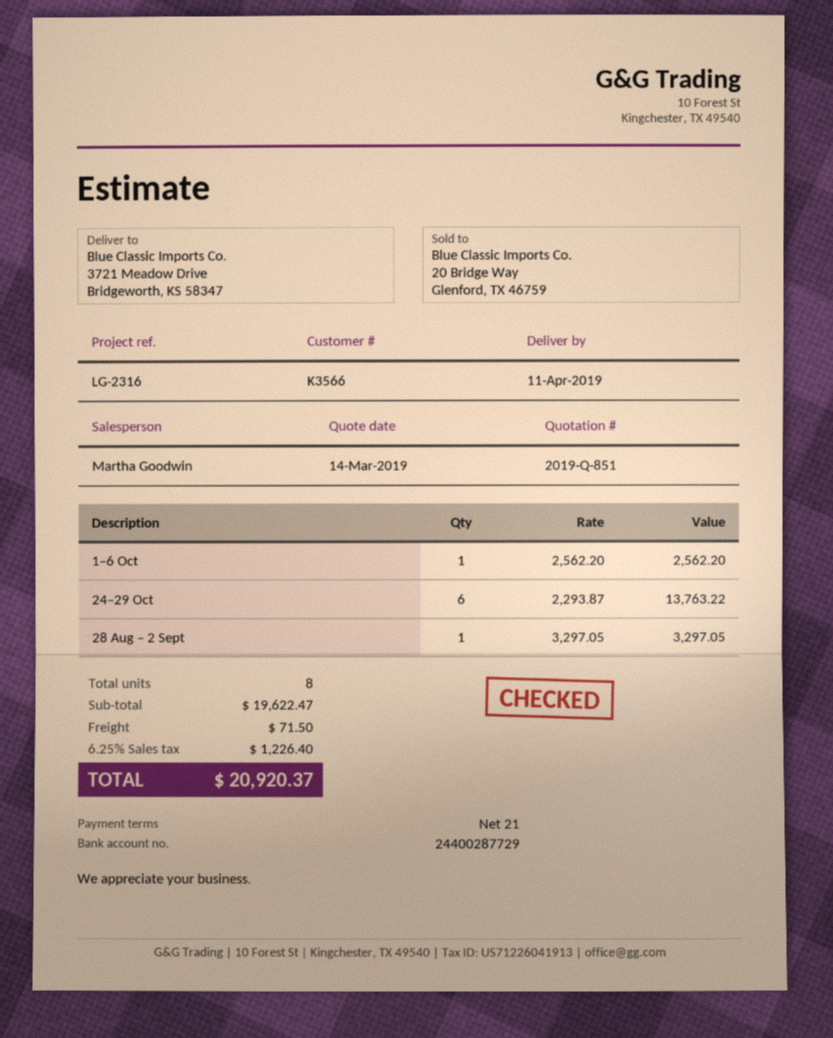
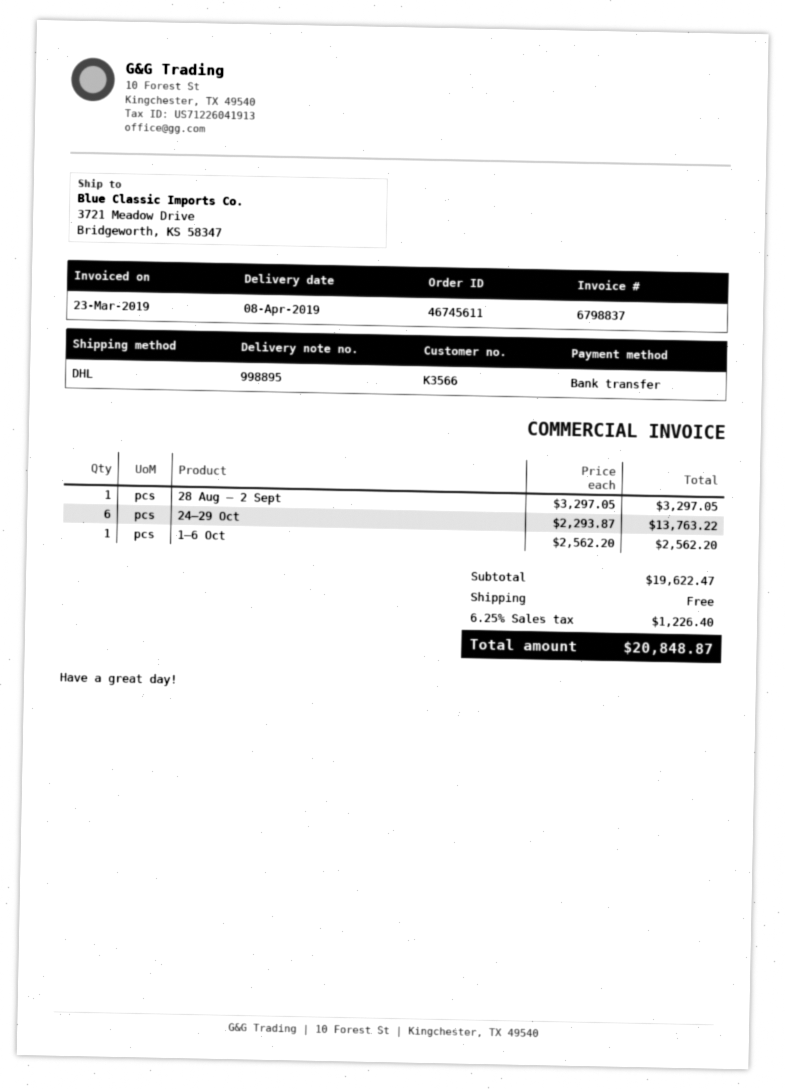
delivery date: 2019-04-11 -> 2019-04-08
shipping: 71.50 -> 0.00
total: 20920.37 -> 20848.87

